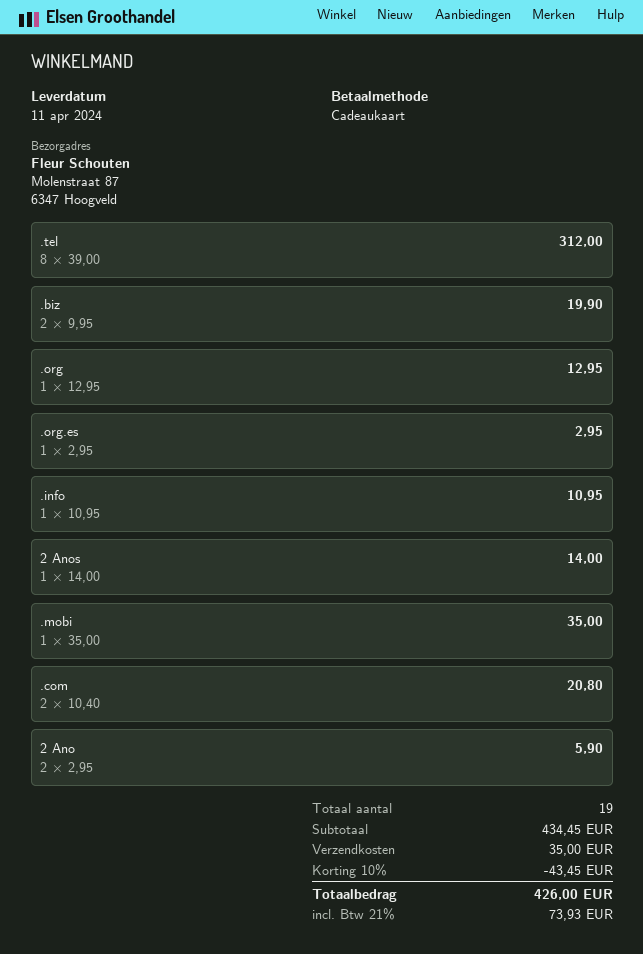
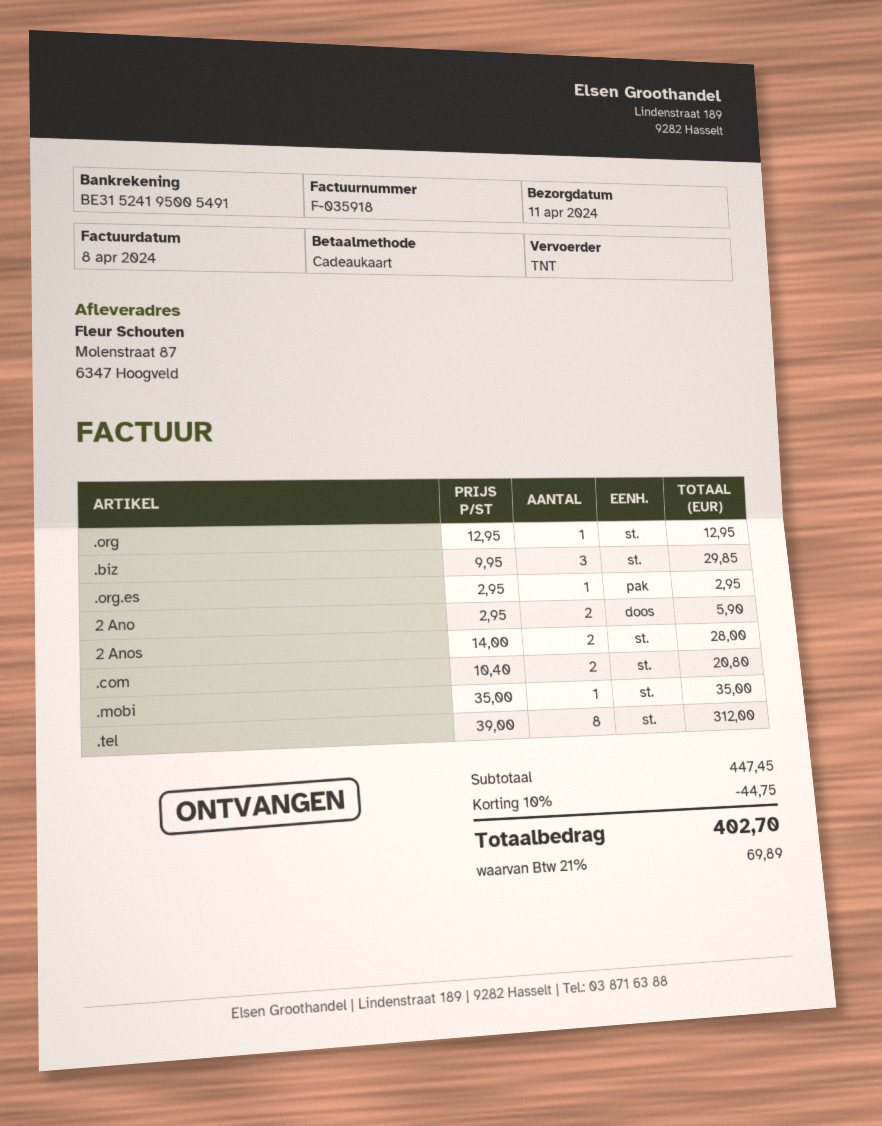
.biz: 2 x 9.95 = 19.90 -> 3 x 9.95 = 29.85
.info: 1 x 10.95 = 10.95 -> none
2 Anos: 1 x 14.00 = 14.00 -> 2 x 14.00 = 28.00
subtotal: 434.45 -> 447.45
discount: 10% = 43.45 -> 10% = 44.75
shipping: 35.00 -> none
tax: 21% = 73.93 -> 21% = 69.89
total: 426.00 -> 402.70

